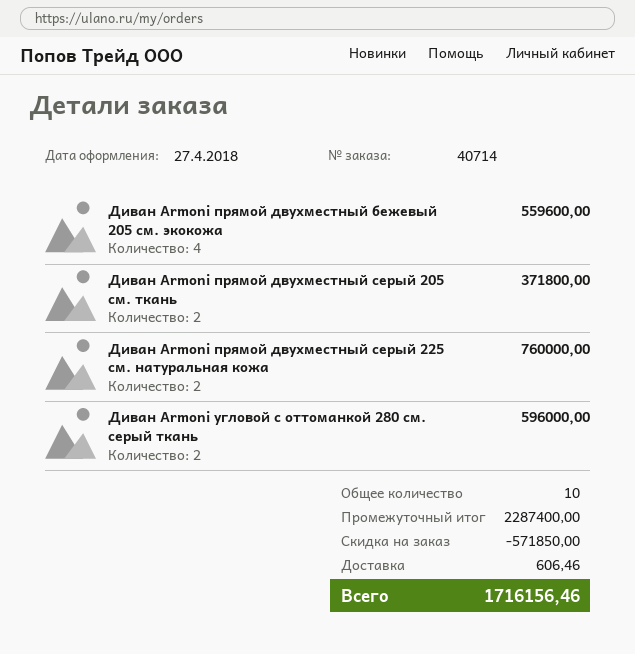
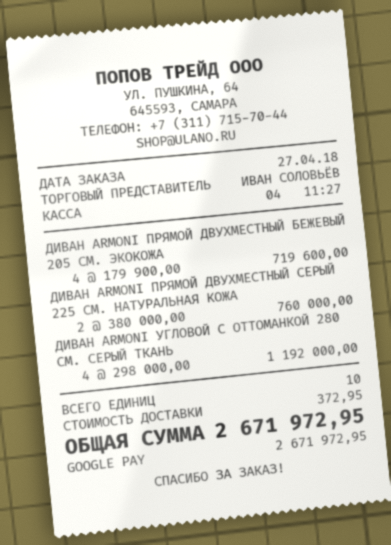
Диван Armoni прямой двухместный бежевый 205 см. экокожа: 4 for 559600.00 -> 4 for 719600.00
Диван Armoni прямой двухместный серый 205 см. ткань: 2 for 371800.00 -> none
Диван Armoni угловой с оттоманкой 280 см. серый ткань: 2 for 596000.00 -> 4 for 1192000.00
discount: 571850.00 -> none
shipping: 606.46 -> 372.95
total: 1716156.46 -> 2671972.95

